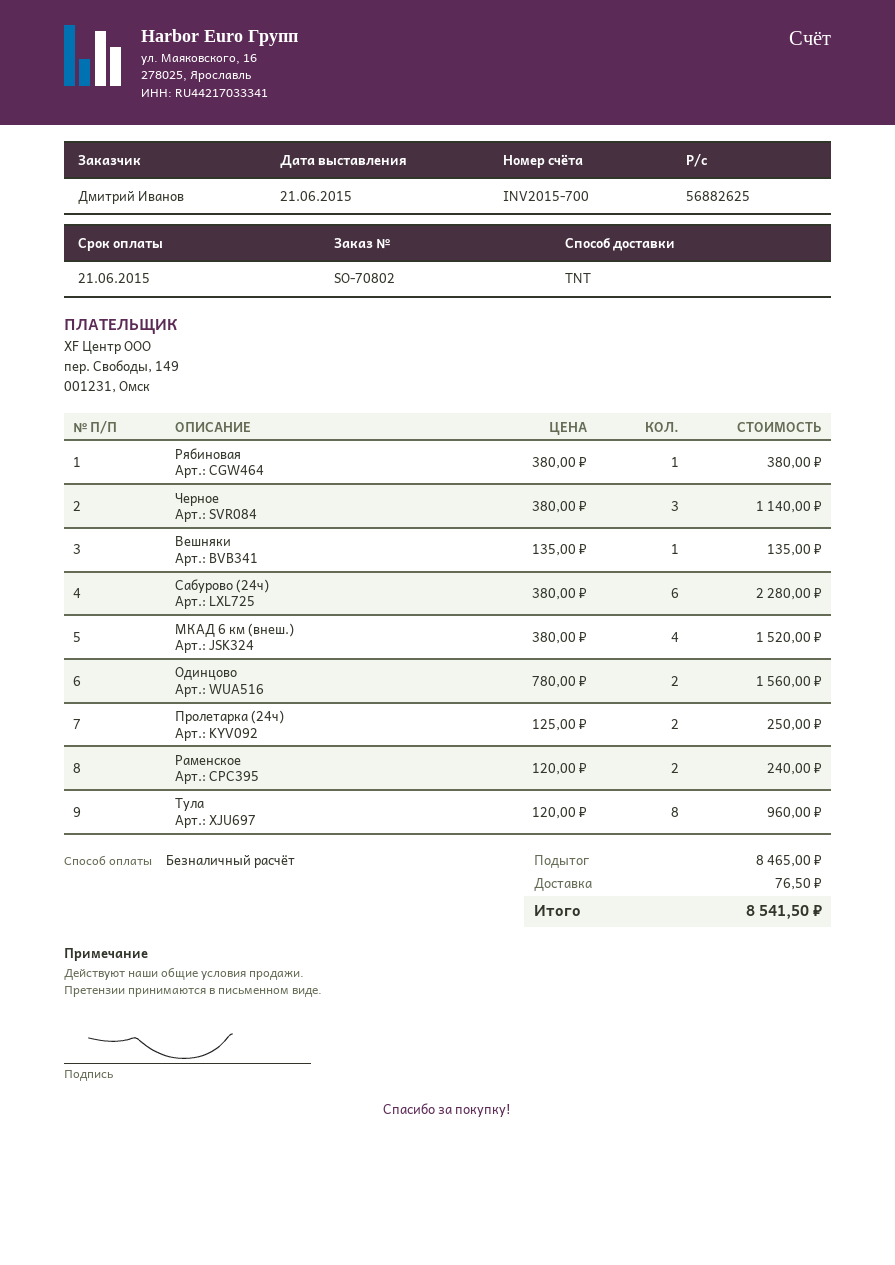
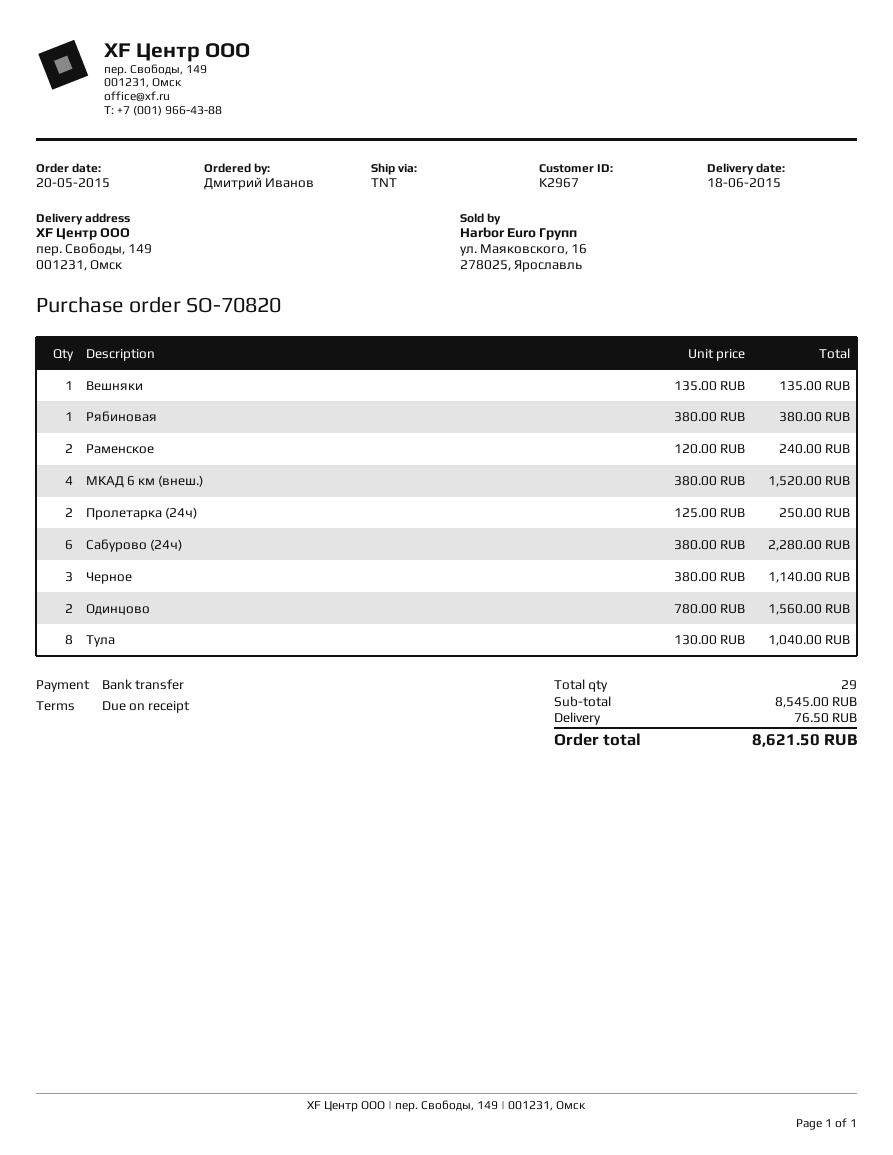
order number: SO-70802 -> SO-70820
Тула: 8 x 120.00 = 960.00 -> 8 x 130.00 = 1040.00
subtotal: 8465.00 -> 8545.00
total: 8541.50 -> 8621.50

